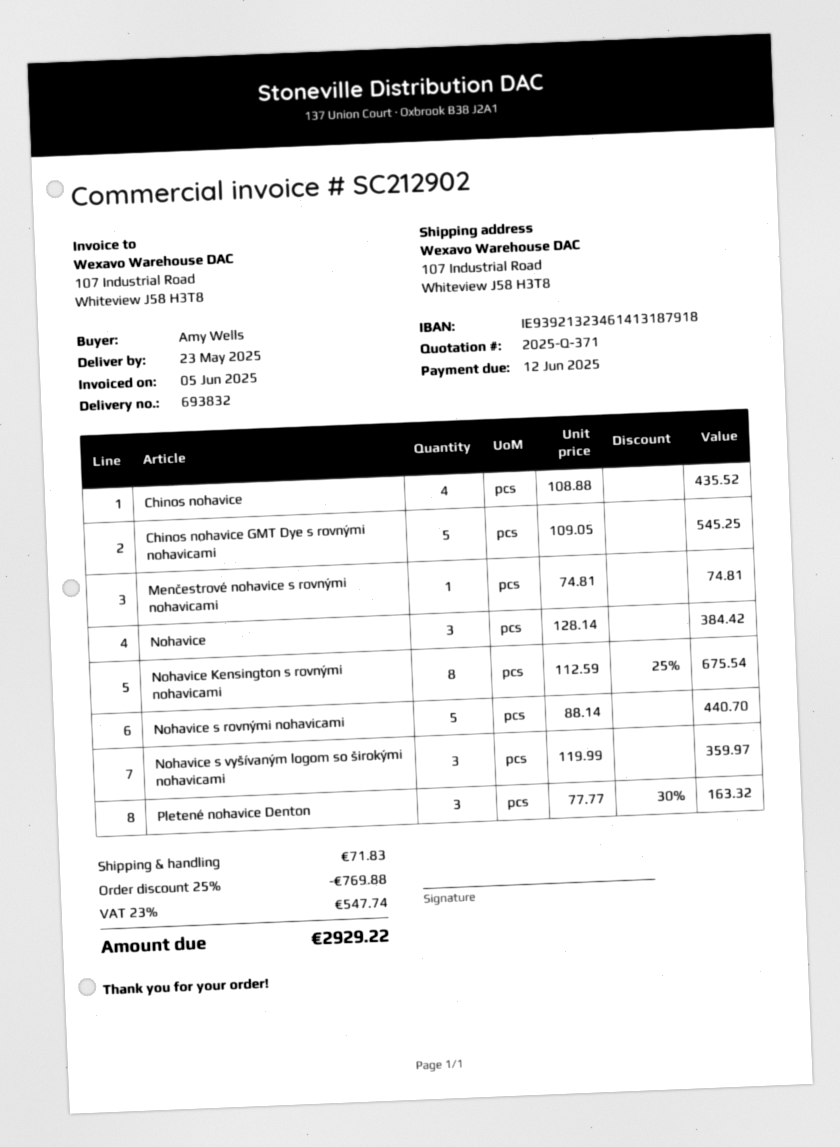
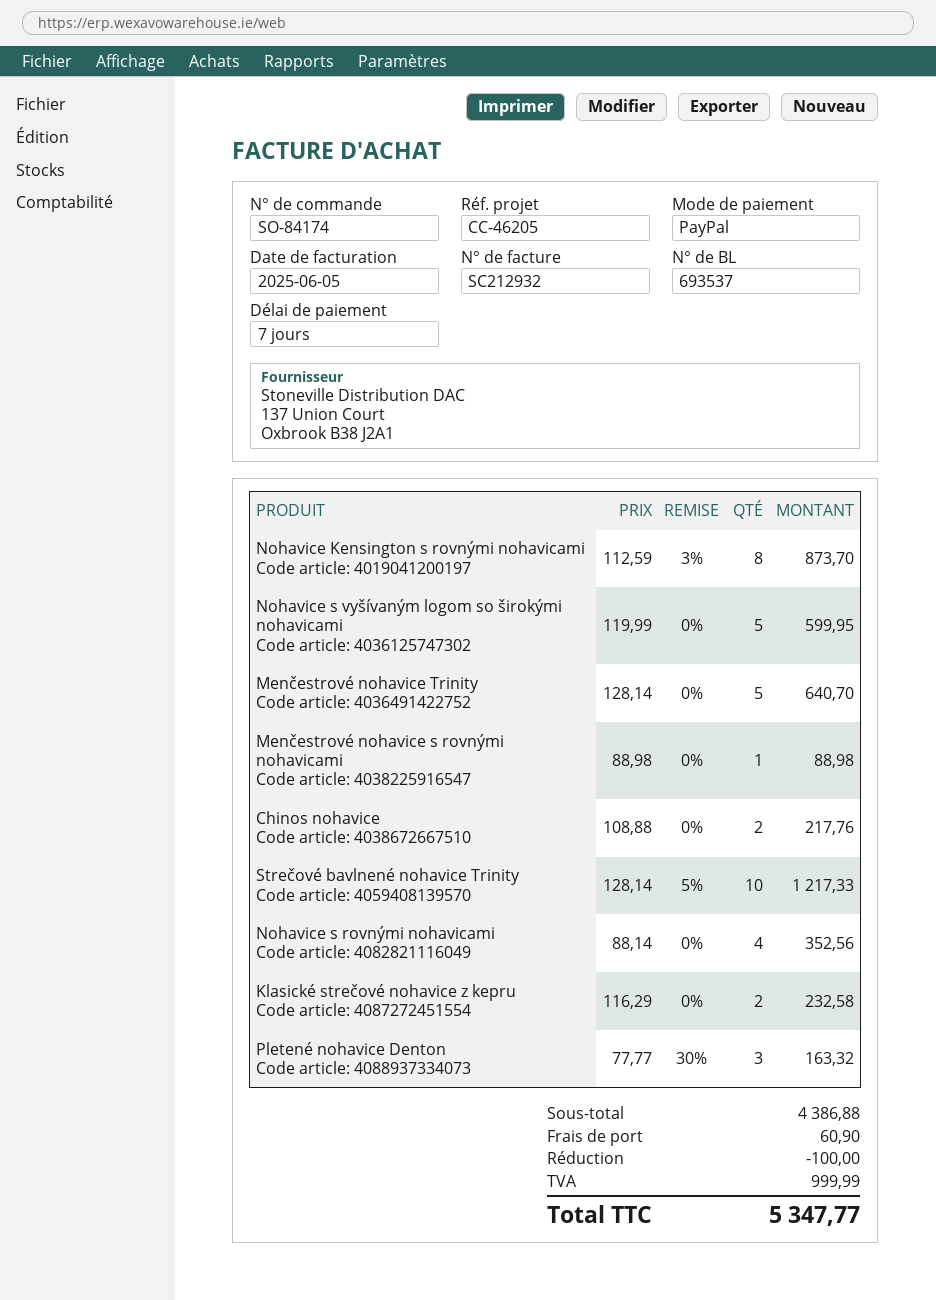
delivery note number: 693832 -> 693537
invoice number: SC212902 -> SC212932
Chinos nohavice: 4 x 108.88 = 435.52 -> 2 x 108.88 = 217.76
Chinos nohavice GMT Dye s rovnými nohavicami: 5 x 109.05 = 545.25 -> none
Menčestrové nohavice s rovnými nohavicami: 1 x 74.81 = 74.81 -> 1 x 88.98 = 88.98
Nohavice: 3 x 128.14 = 384.42 -> none
Nohavice Kensington s rovnými nohavicami: 8 x 112.59 - 25% = 675.54 -> 8 x 112.59 - 3% = 873.70
Nohavice s rovnými nohavicami: 5 x 88.14 = 440.70 -> 4 x 88.14 = 352.56
Nohavice s vyšívaným logom so širokými nohavicami: 3 x 119.99 = 359.97 -> 5 x 119.99 = 599.95
Menčestrové nohavice Trinity: none -> 5 x 128.14 = 640.70
Strečové bavlnené nohavice Trinity: none -> 10 x 128.14 - 5% = 1217.33
Klasické strečové nohavice z kepru: none -> 2 x 116.29 = 232.58
discount: 769.88 -> 100.00
shipping: 71.83 -> 60.90
tax: 547.74 -> 999.99
total: 2929.22 -> 5347.77

